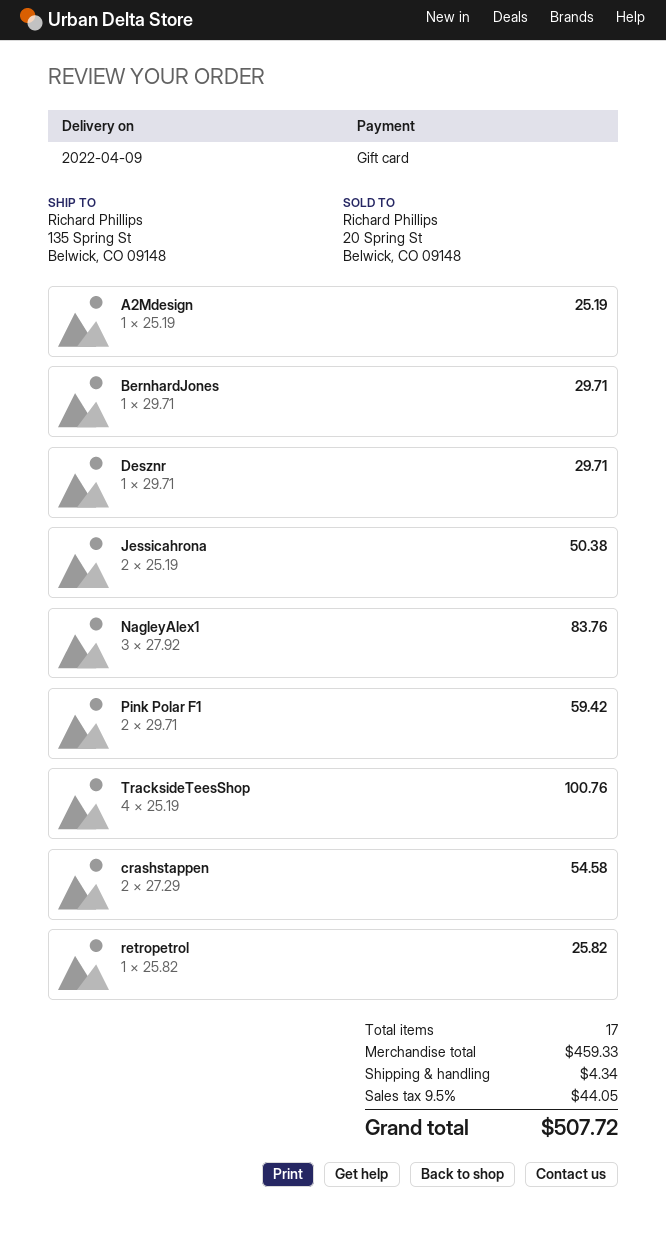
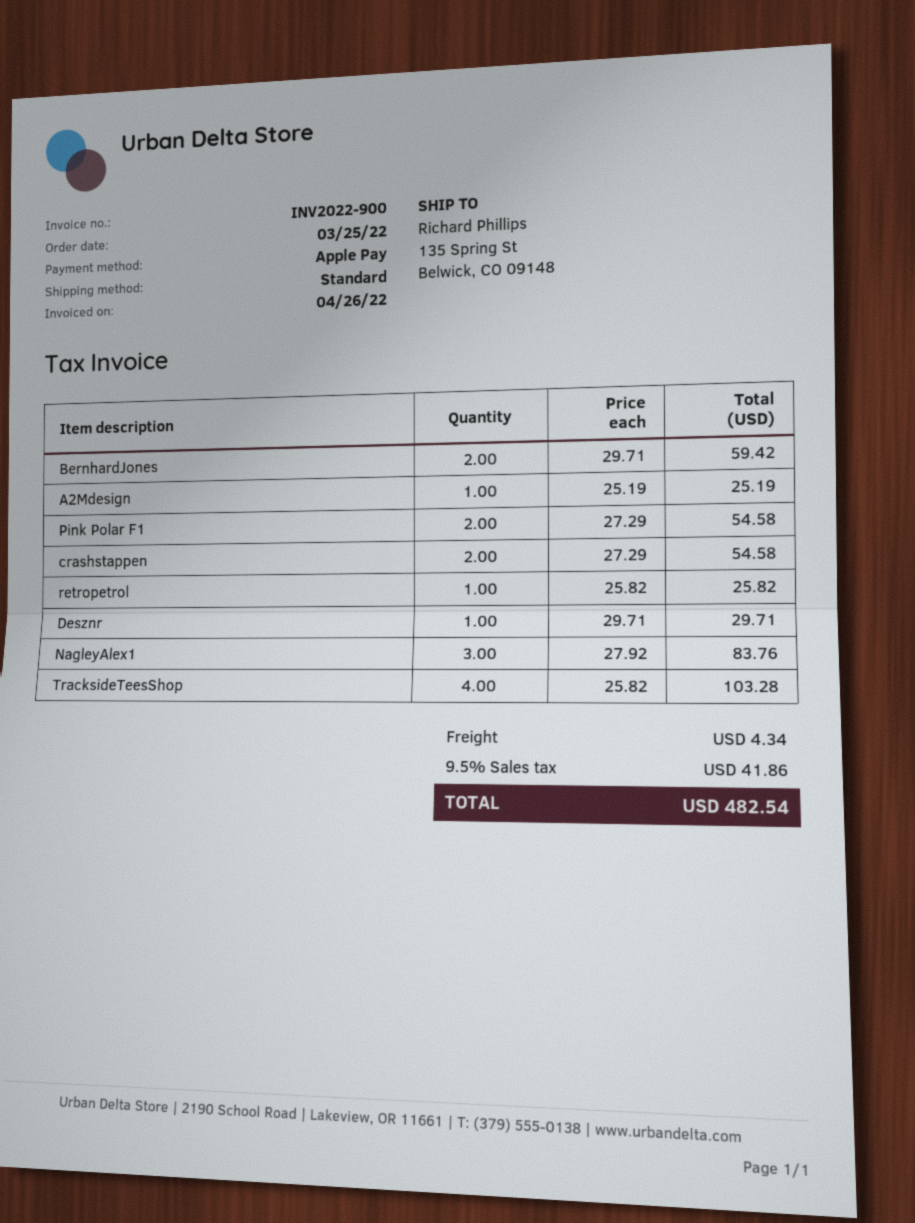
payment method: gift card -> Apple Pay
BernhardJones: 1 x 29.71 = 29.71 -> 2 x 29.71 = 59.42
Jessicahrona: 2 x 25.19 = 50.38 -> none
Pink Polar F1: 2 x 29.71 = 59.42 -> 2 x 27.29 = 54.58
TracksideTeesShop: 4 x 25.19 = 100.76 -> 4 x 25.82 = 103.28
tax: 9.5% = 44.05 -> 9.5% = 41.86
total: 507.72 -> 482.54

